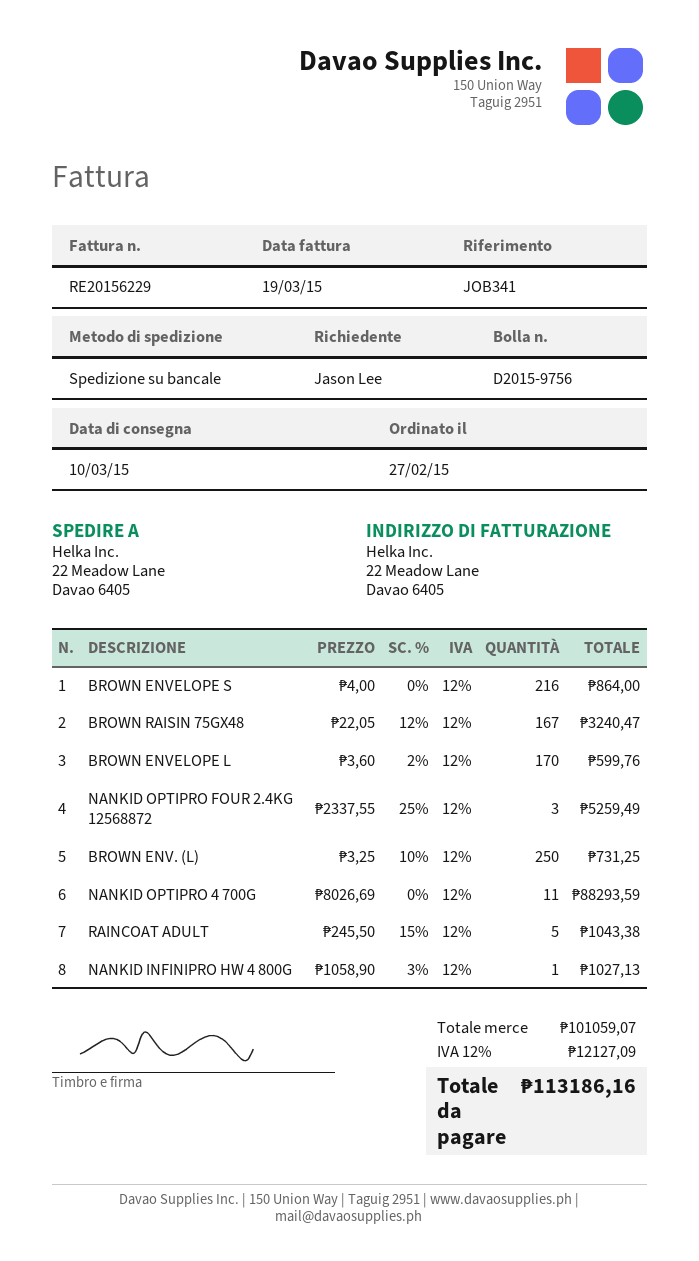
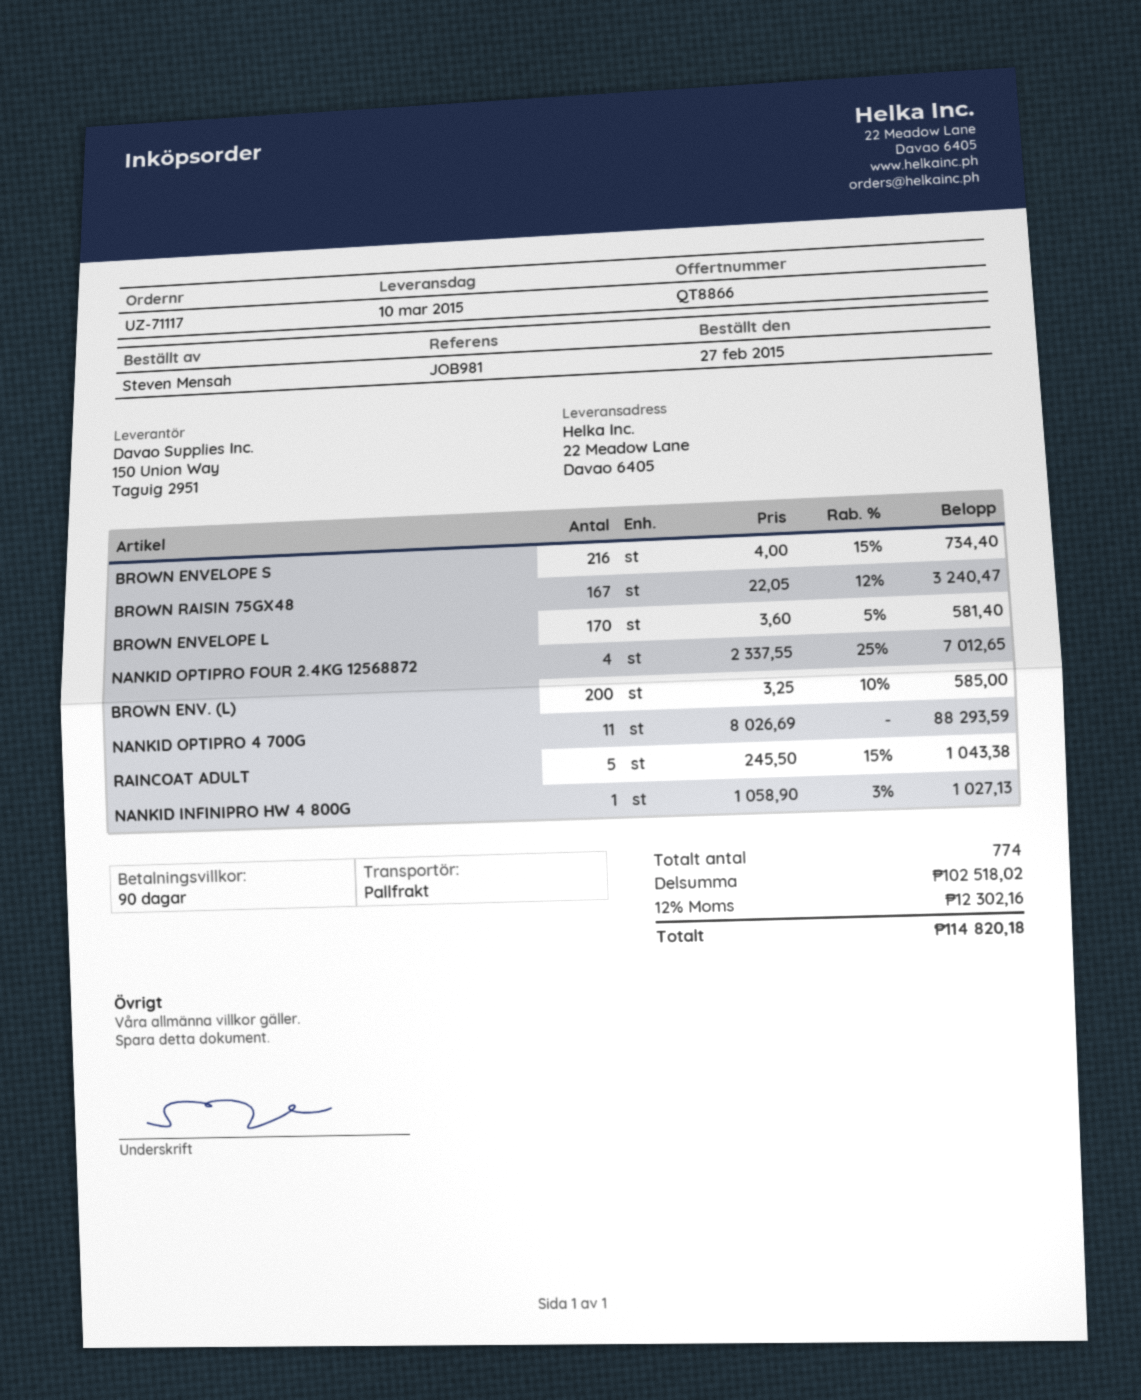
reference: JOB341 -> JOB981
ordered by: Jason Lee -> Steven Mensah
BROWN ENVELOPE S: 216 x 4.00 = 864.00 -> 216 x 4.00 - 15% = 734.40
BROWN ENVELOPE L: 170 x 3.60 - 2% = 599.76 -> 170 x 3.60 - 5% = 581.40
NANKID OPTIPRO FOUR 2.4KG 12568872: 3 x 2337.55 - 25% = 5259.49 -> 4 x 2337.55 - 25% = 7012.65
BROWN ENV. (L): 250 x 3.25 - 10% = 731.25 -> 200 x 3.25 - 10% = 585.00
subtotal: 101059.07 -> 102518.02
tax: 12% = 12127.09 -> 12% = 12302.16
total: 113186.16 -> 114820.18

